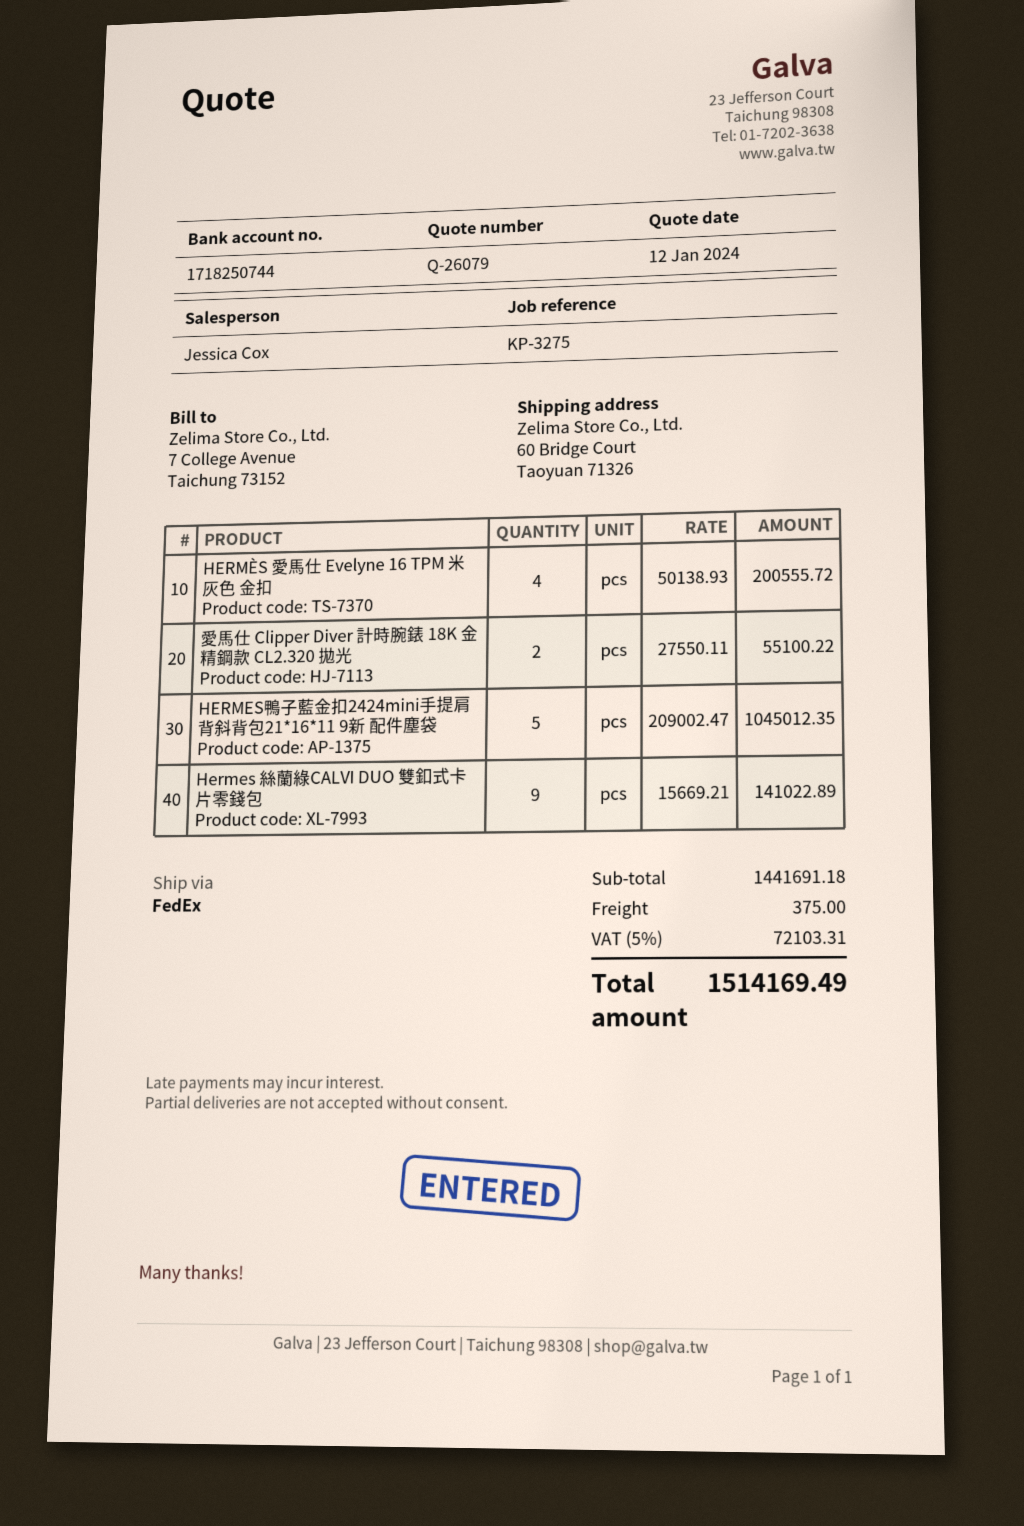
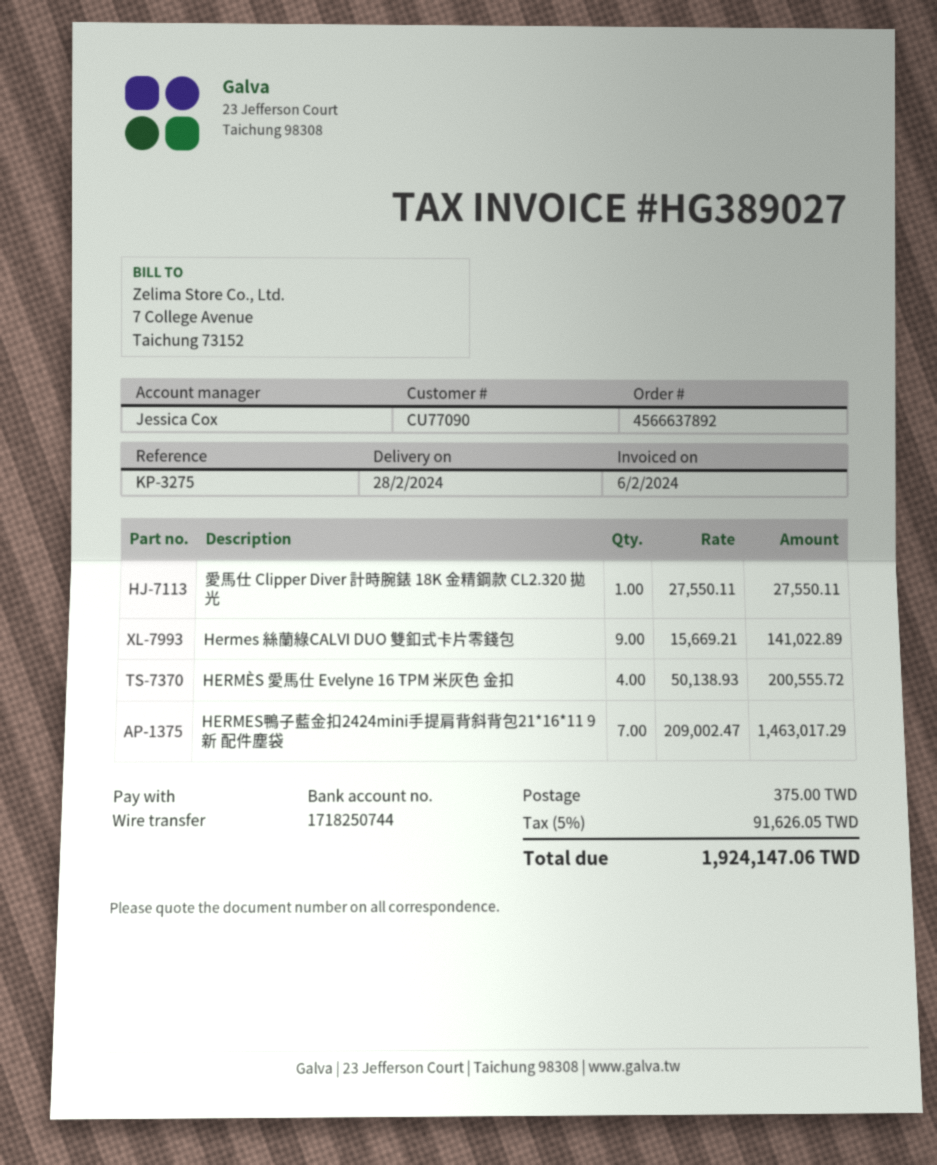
愛馬仕 Clipper Diver 計時腕錶 18K 金精鋼款 CL2.320 拋光: 2 x 27550.11 = 55100.22 -> 1 x 27550.11 = 27550.11
HERMES鴨子藍金扣2424mini手提肩背斜背包21*16*11 9新 配件塵袋: 5 x 209002.47 = 1045012.35 -> 7 x 209002.47 = 1463017.29
tax: 5% = 72103.31 -> 5% = 91626.05
total: 1514169.49 -> 1924147.06

